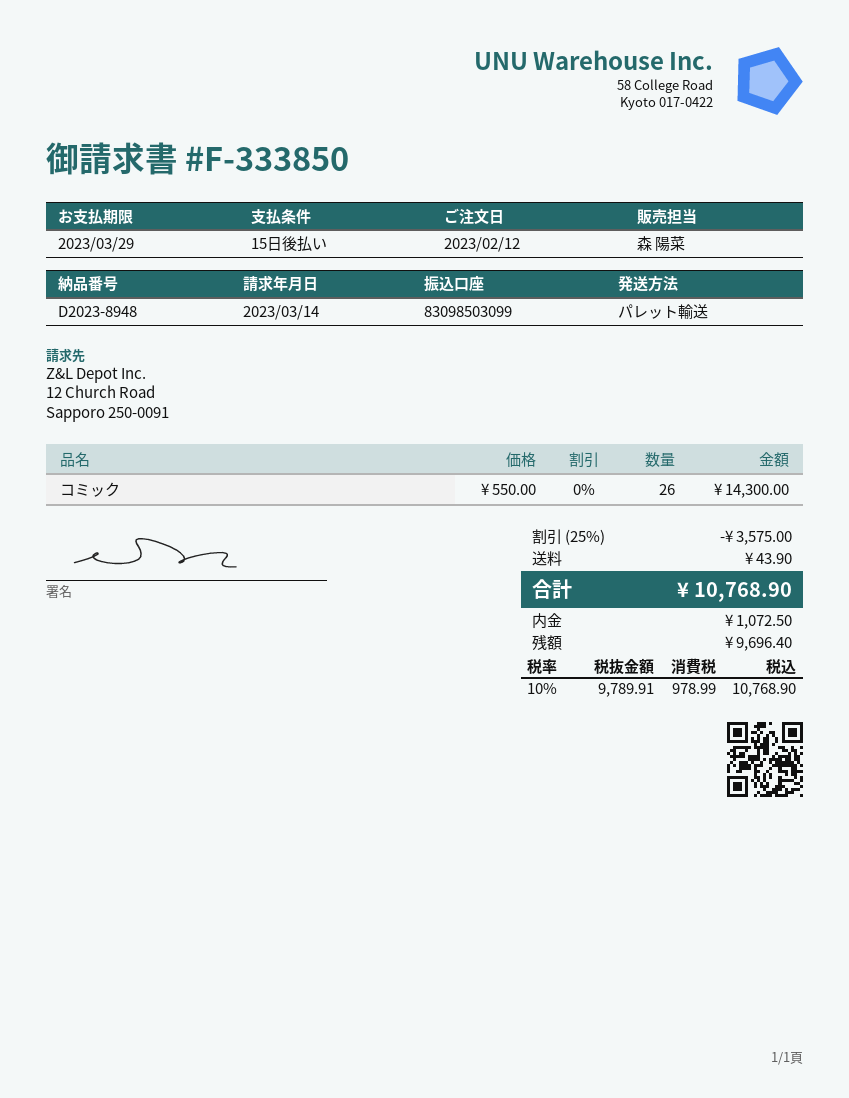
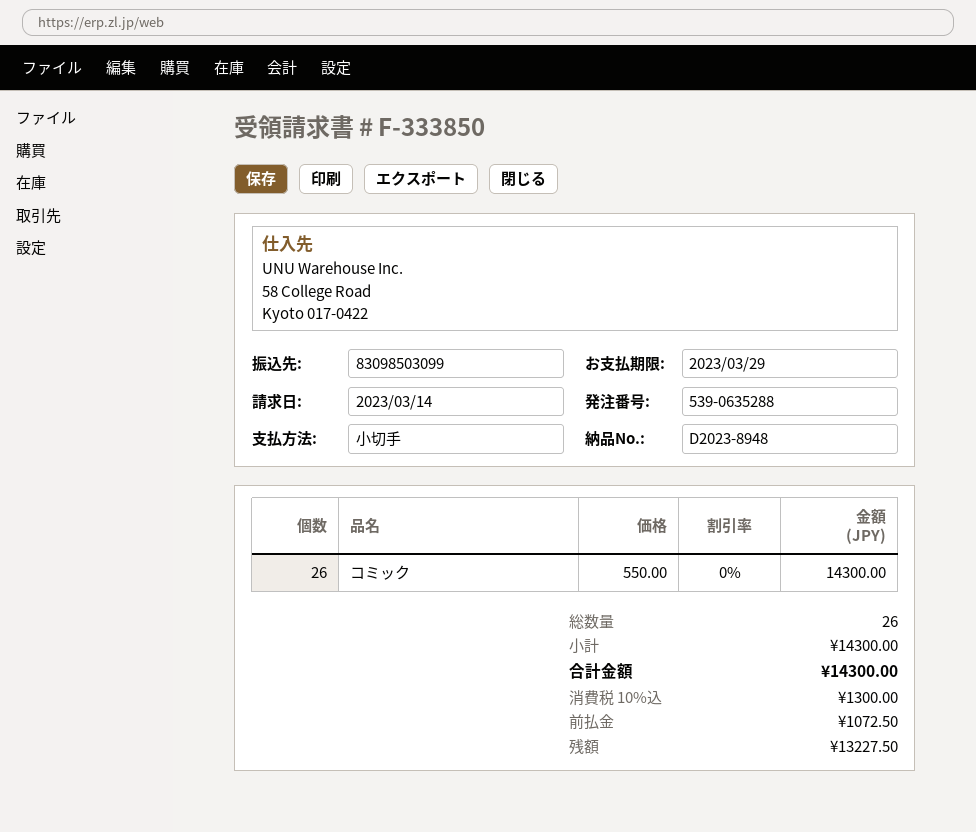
discount: 25% = 3575.00 -> none
shipping: 43.90 -> none
tax: 10% = 978.99 -> 10% = 1300.00
total: 10768.90 -> 14300.00
balance: 9696.40 -> 13227.50

